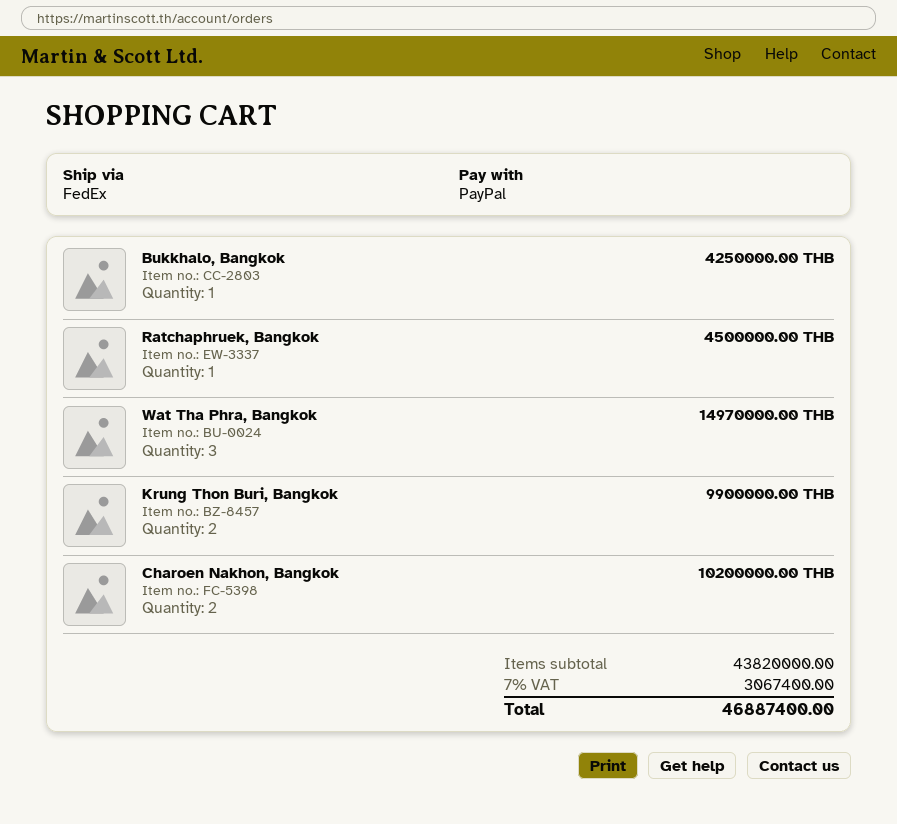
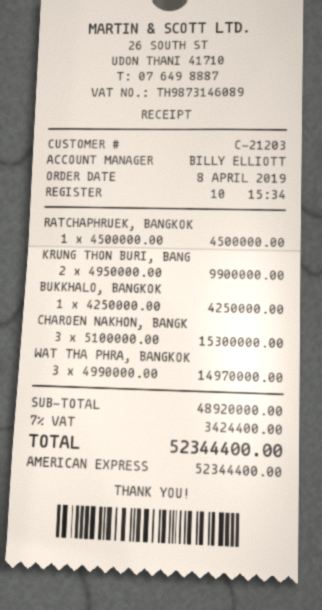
payment method: PayPal -> American Express
Charoen Nakhon, Bangkok: 2 for 10200000.00 -> 3 for 15300000.00
subtotal: 43820000.00 -> 48920000.00
tax: 7% = 3067400.00 -> 7% = 3424400.00
total: 46887400.00 -> 52344400.00

